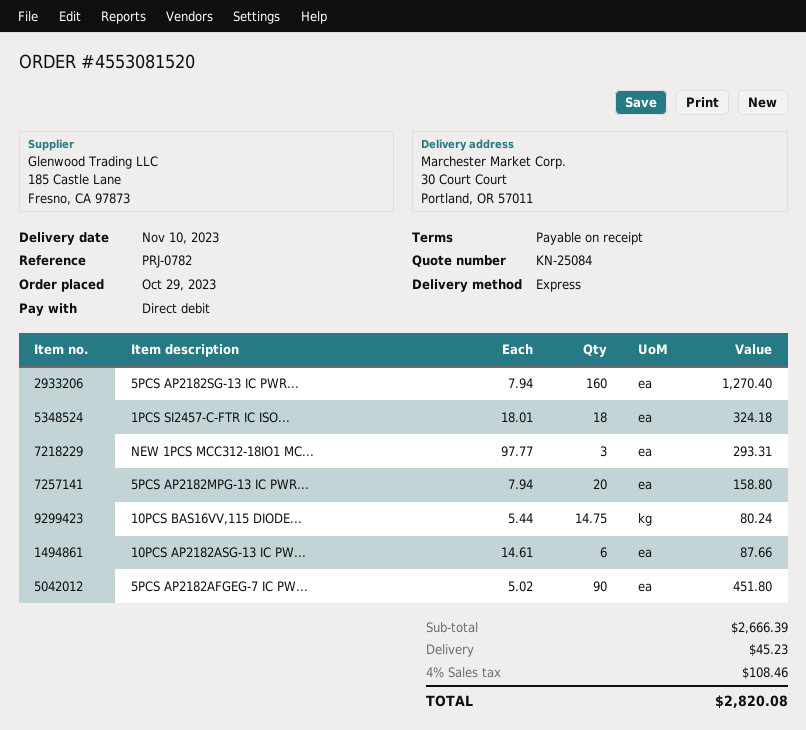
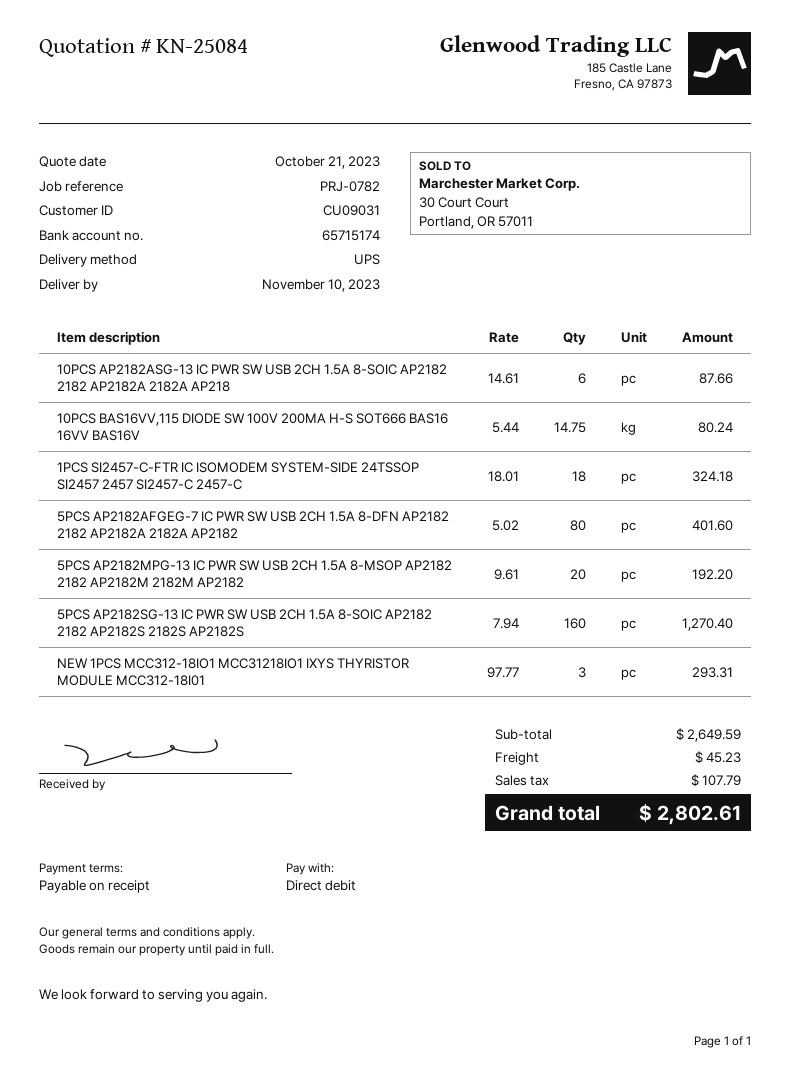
shipping method: express -> UPS
5PCS AP2182MPG-13 IC PWR...: 20 x 7.94 = 158.80 -> 20 x 9.61 = 192.20
5PCS AP2182AFGEG-7 IC PW...: 90 x 5.02 = 451.80 -> 80 x 5.02 = 401.60
subtotal: 2666.39 -> 2649.59
tax: 108.46 -> 107.79
total: 2820.08 -> 2802.61

